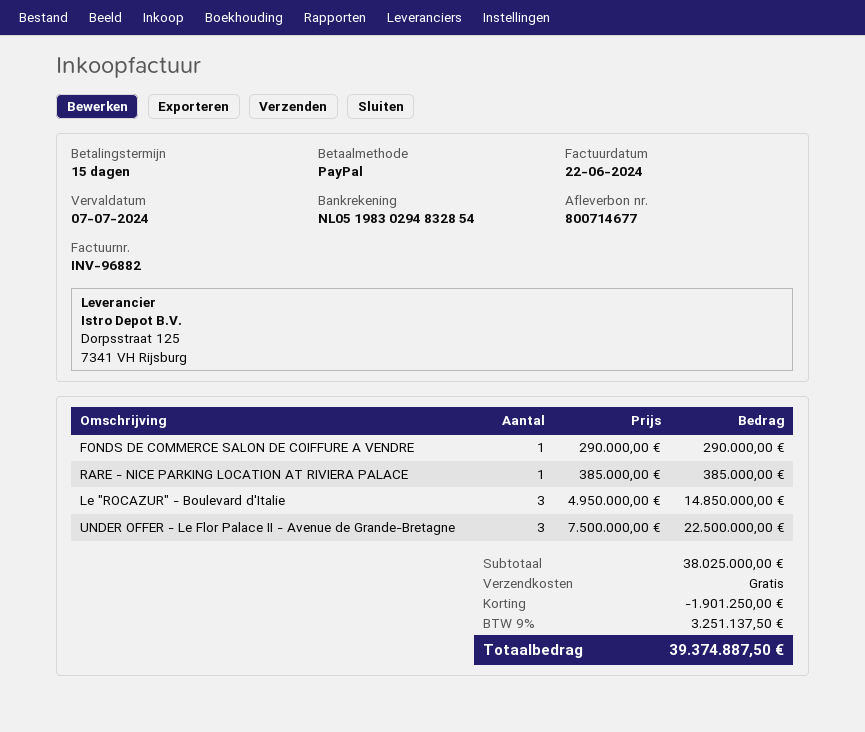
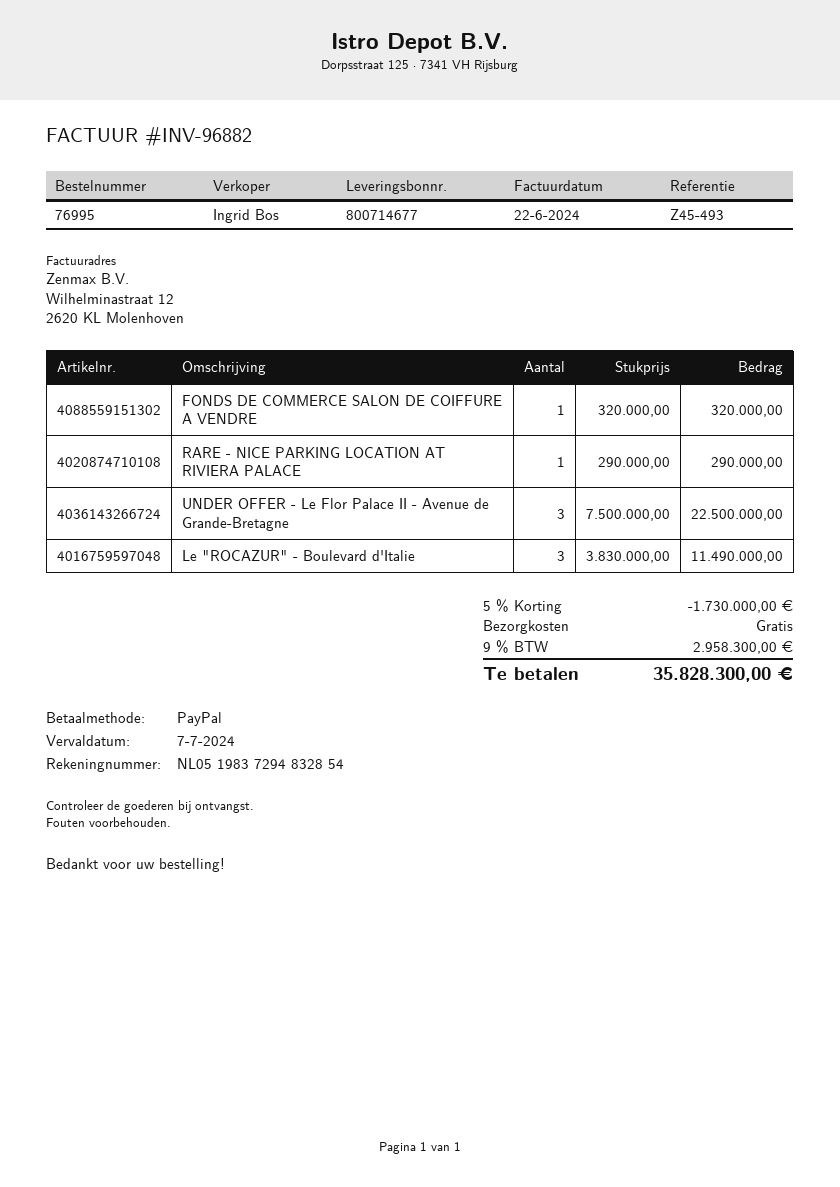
bank account: NL0519830294832854 -> NL0519837294832854
FONDS DE COMMERCE SALON DE COIFFURE A VENDRE: 1 x 290000.00 = 290000.00 -> 1 x 320000.00 = 320000.00
RARE - NICE PARKING LOCATION AT RIVIERA PALACE: 1 x 385000.00 = 385000.00 -> 1 x 290000.00 = 290000.00
Le "ROCAZUR" - Boulevard d'Italie: 3 x 4950000.00 = 14850000.00 -> 3 x 3830000.00 = 11490000.00
discount: 1901250.00 -> 1730000.00
tax: 9% = 3251137.50 -> 9% = 2958300.00
total: 39374887.50 -> 35828300.00

